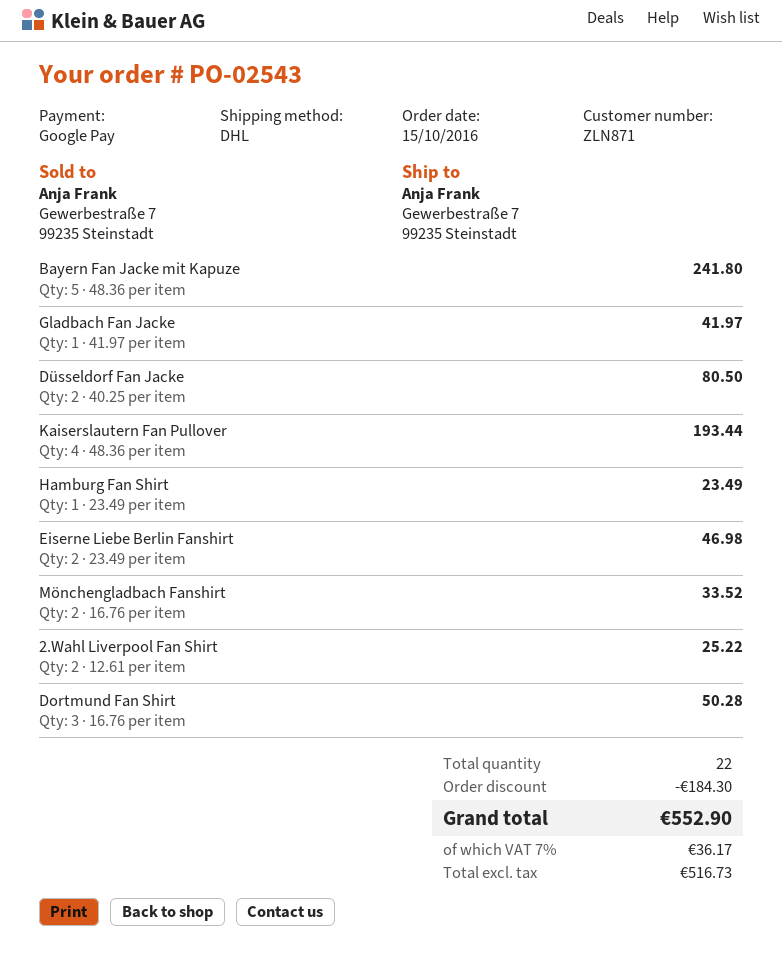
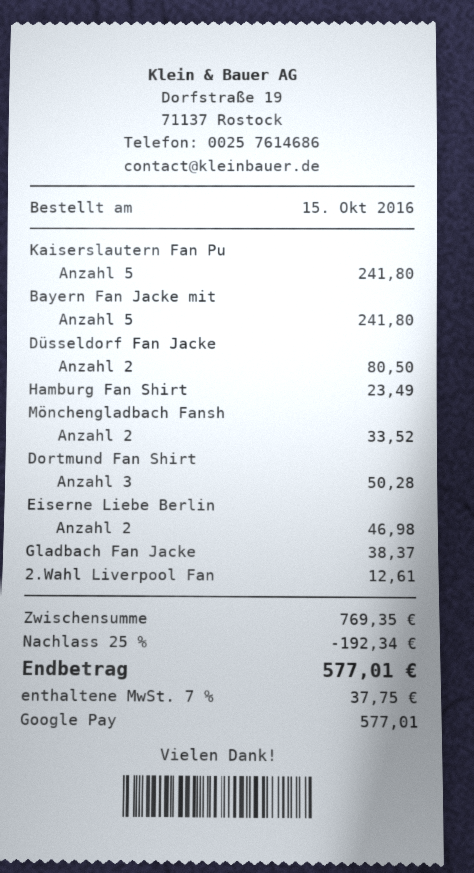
Gladbach Fan Jacke: 1 for 41.97 -> 1 for 38.37
Kaiserslautern Fan Pullover: 4 for 193.44 -> 5 for 241.80
2.Wahl Liverpool Fan Shirt: 2 for 25.22 -> 1 for 12.61
discount: 184.30 -> 192.34
tax: 7% = 36.17 -> 7% = 37.75
total: 552.90 -> 577.01

